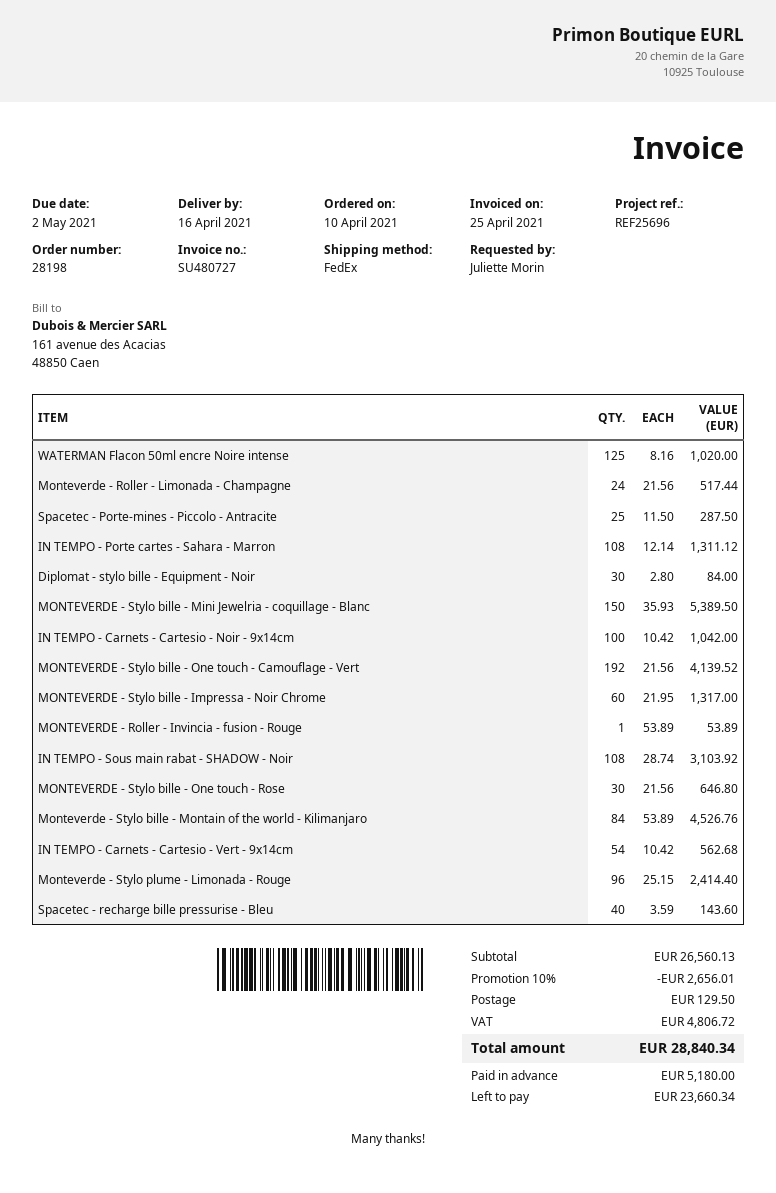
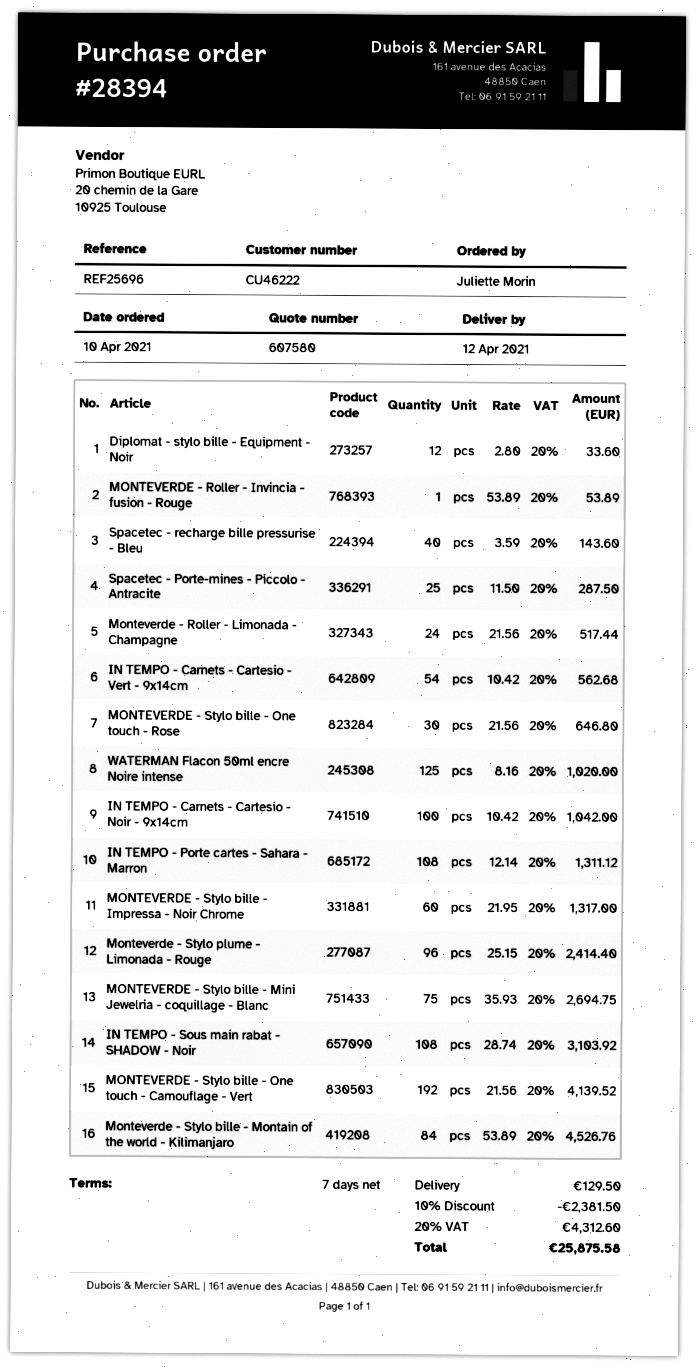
order number: 28198 -> 28394
delivery date: 2021-04-16 -> 2021-04-12
Diplomat - stylo bille - Equipment - Noir: 30 x 2.80 = 84.00 -> 12 x 2.80 = 33.60
MONTEVERDE - Stylo bille - Mini Jewelria - coquillage - Blanc: 150 x 35.93 = 5389.50 -> 75 x 35.93 = 2694.75
discount: 10% = 2656.01 -> 10% = 2381.50
tax: 4806.72 -> 4312.60
total: 28840.34 -> 25875.58

